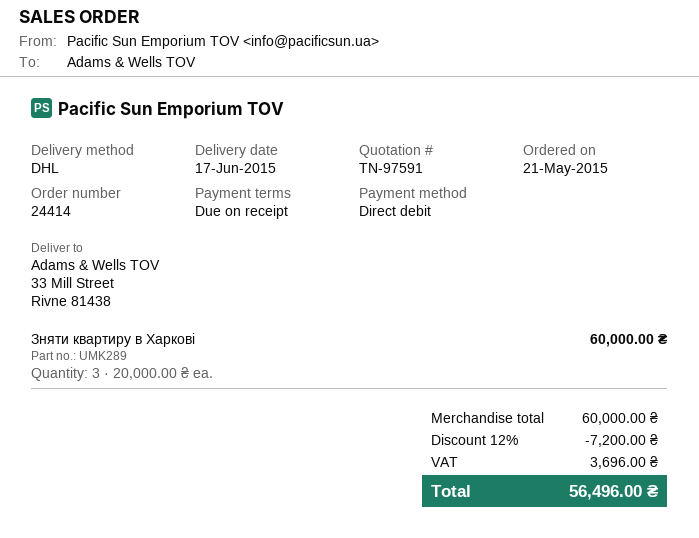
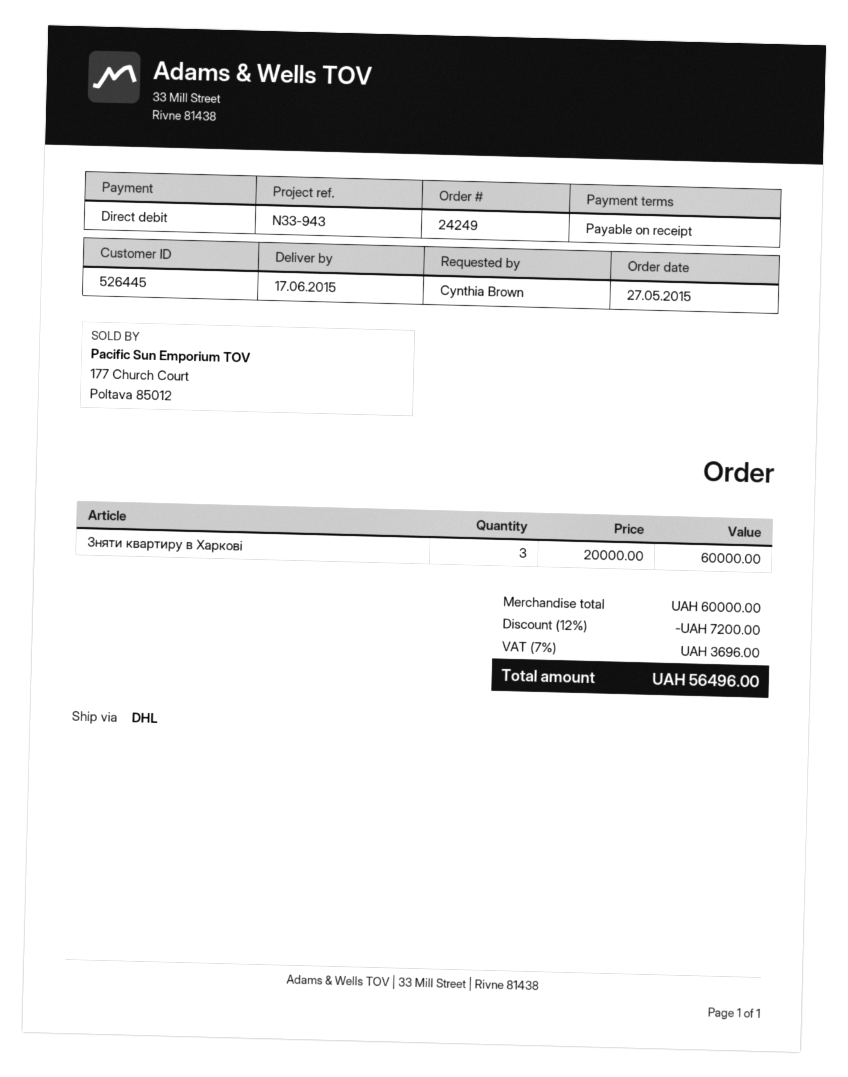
order number: 24414 -> 24249
order date: 2015-05-21 -> 2015-05-27

